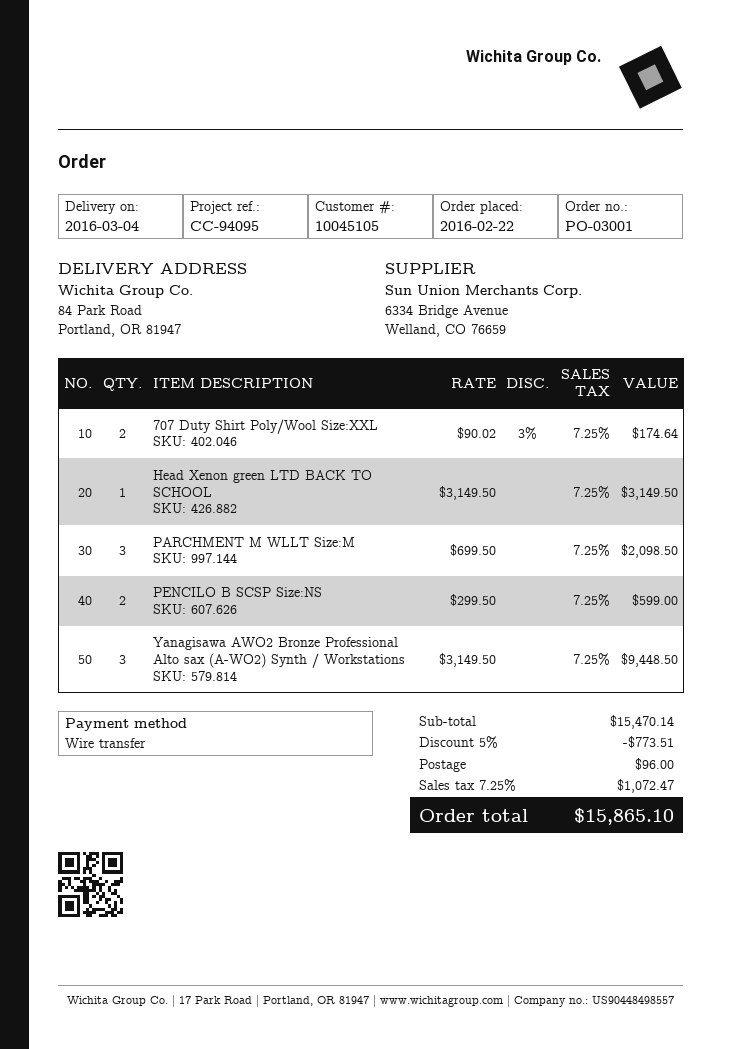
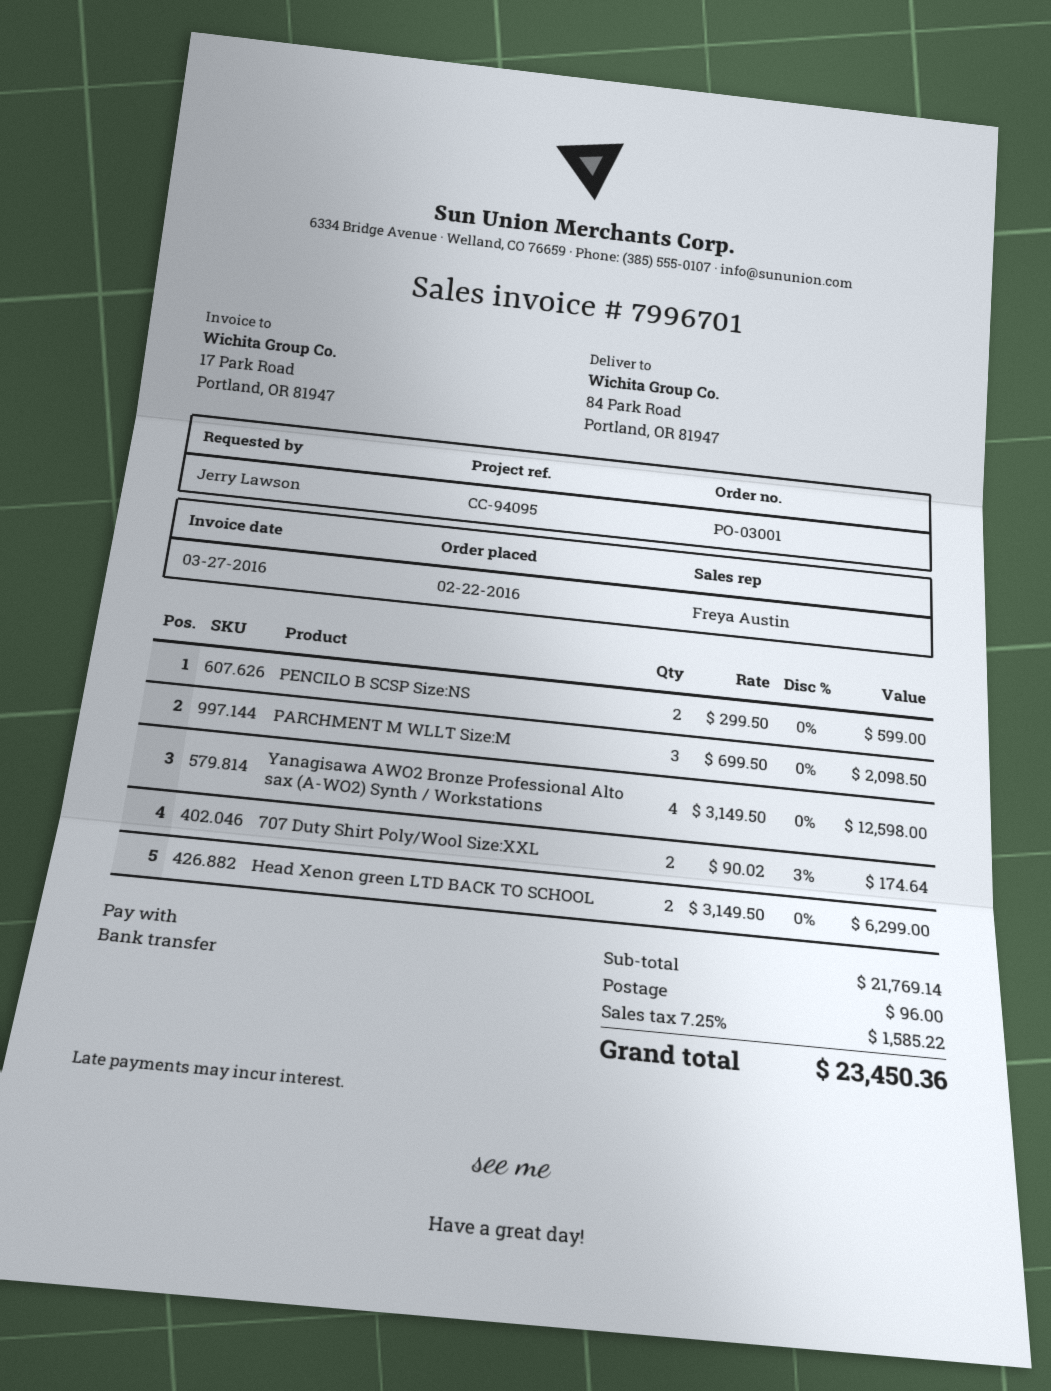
Head Xenon green LTD BACK TO SCHOOL: 1 x 3149.50 = 3149.50 -> 2 x 3149.50 = 6299.00
Yanagisawa AWO2 Bronze Professional Alto sax (A-WO2) Synth / Workstations: 3 x 3149.50 = 9448.50 -> 4 x 3149.50 = 12598.00
subtotal: 15470.14 -> 21769.14
discount: 5% = 773.51 -> none
tax: 7.25% = 1072.47 -> 7.25% = 1585.22
total: 15865.10 -> 23450.36

